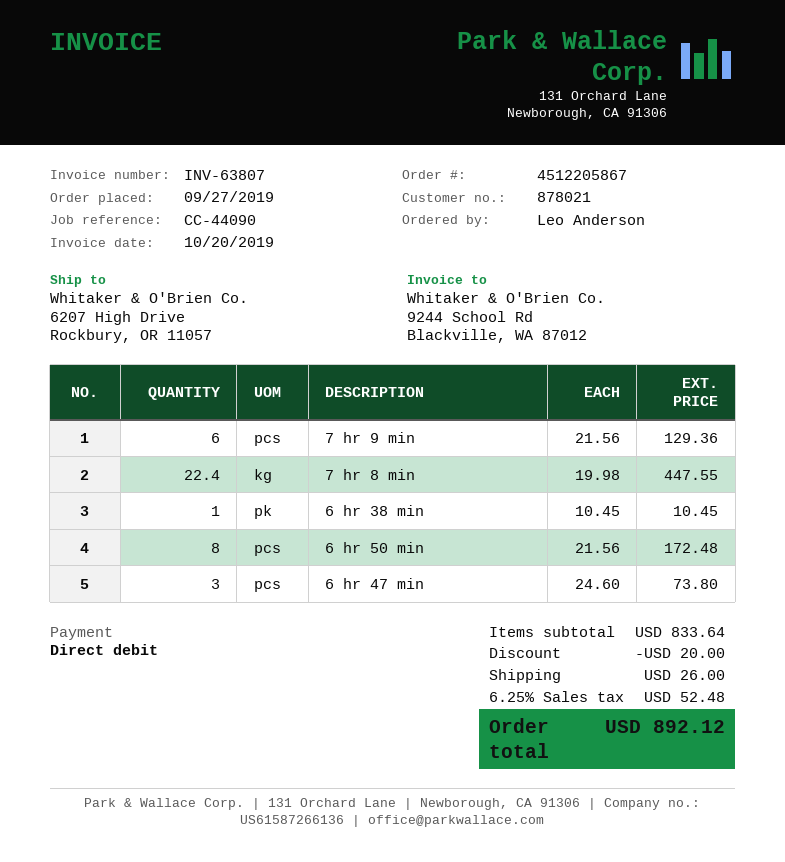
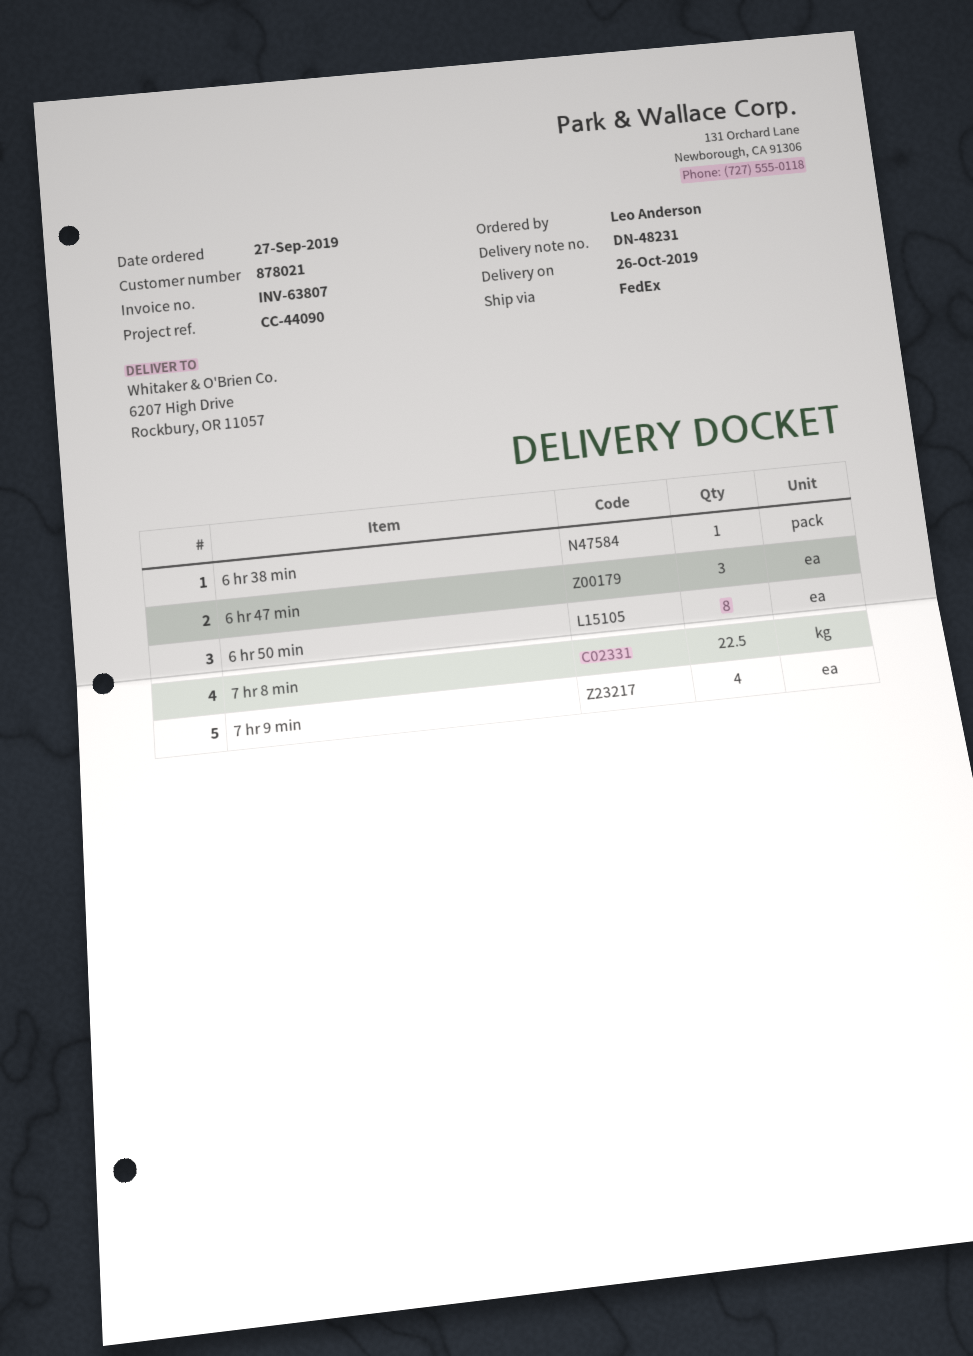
7 hr 9 min: 6 -> 4
7 hr 8 min: 22.4 -> 22.5

